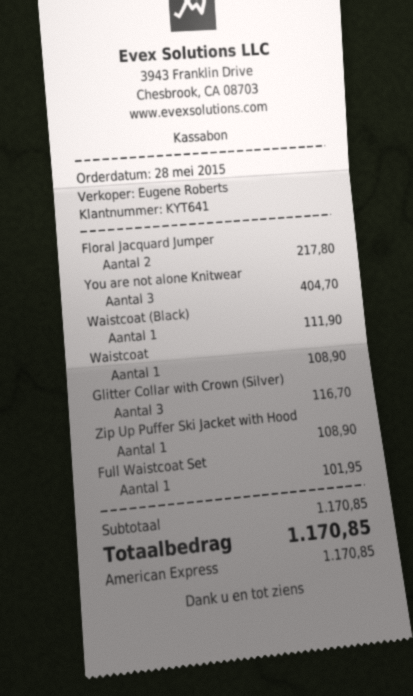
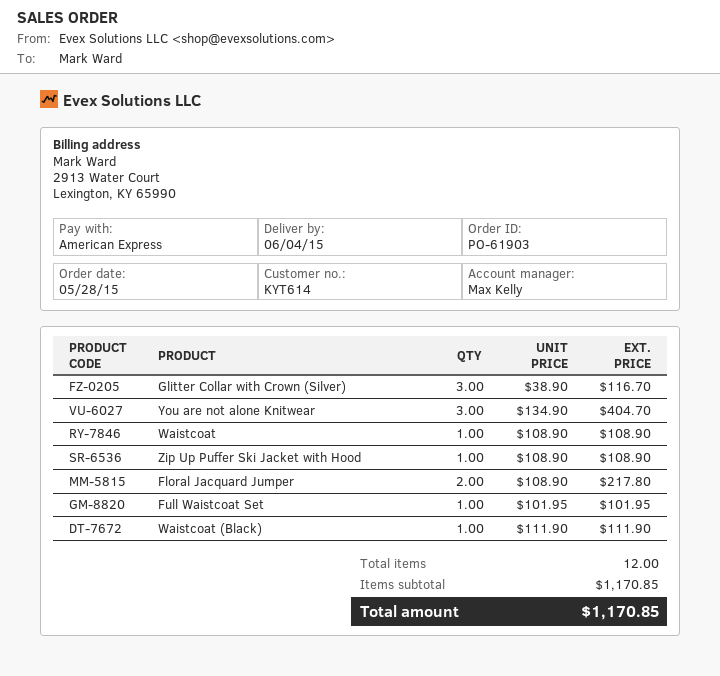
customer number: KYT641 -> KYT614
sales rep: Eugene Roberts -> Max Kelly

